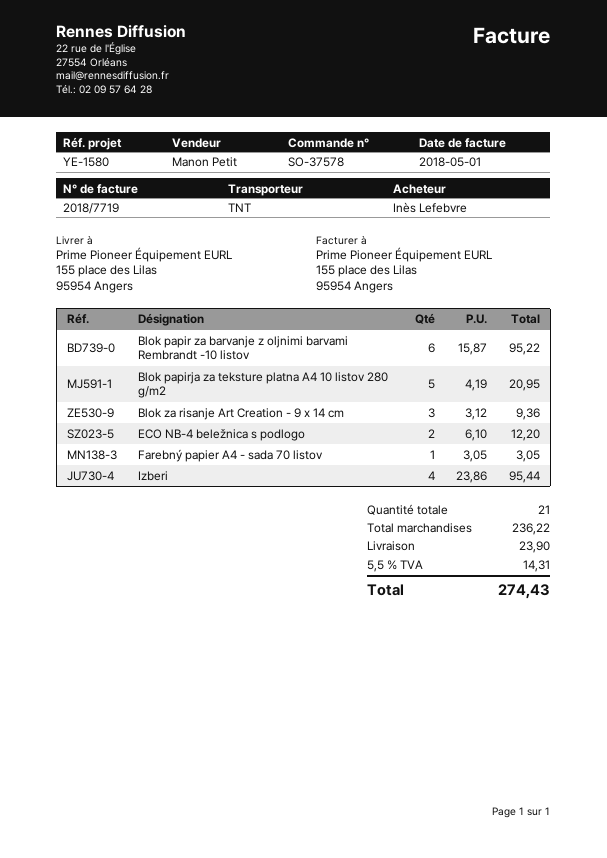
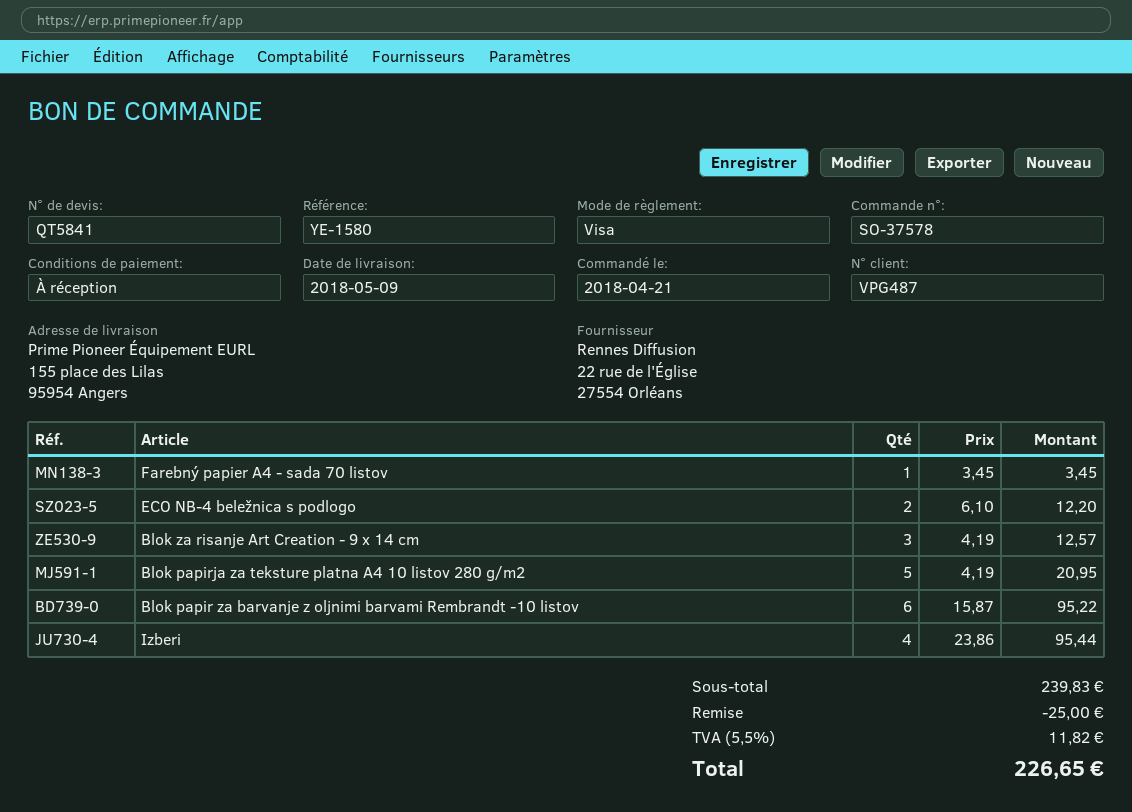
Blok za risanje Art Creation - 9 x 14 cm: 3 x 3.12 = 9.36 -> 3 x 4.19 = 12.57
Farebný papier A4 - sada 70 listov: 1 x 3.05 = 3.05 -> 1 x 3.45 = 3.45
subtotal: 236.22 -> 239.83
discount: none -> 25.00
shipping: 23.90 -> none
tax: 5.5% = 14.31 -> 5.5% = 11.82
total: 274.43 -> 226.65

